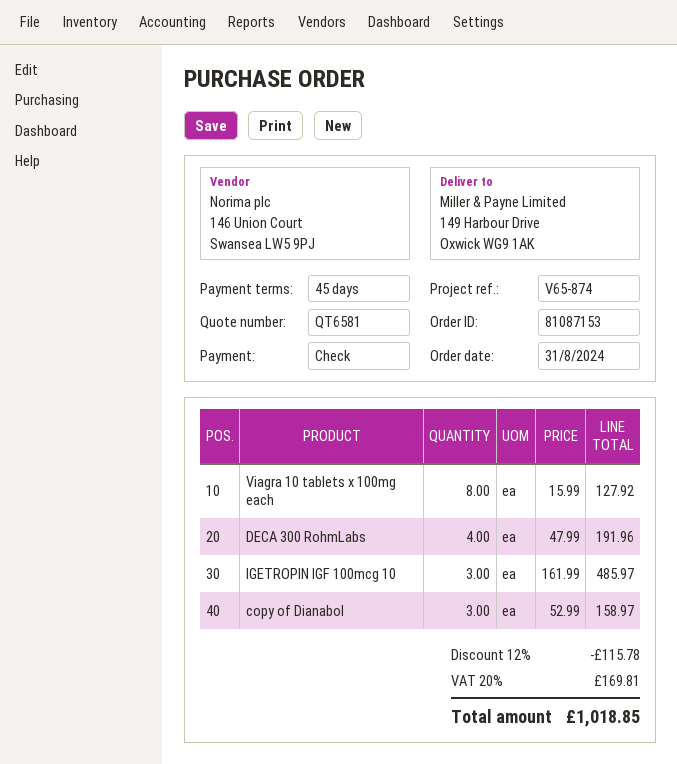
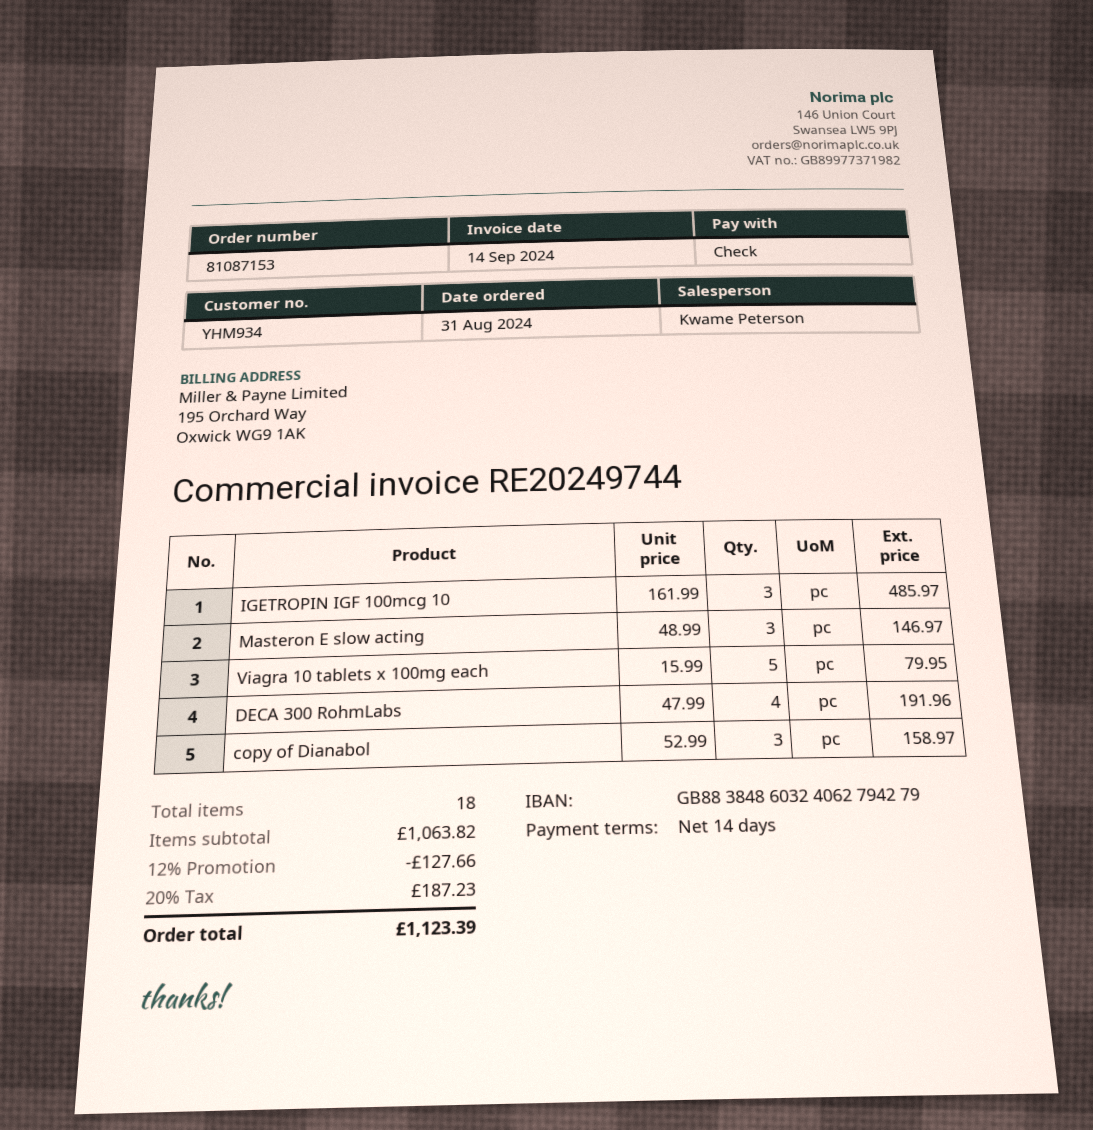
payment terms: 45 days -> 14 days
Viagra 10 tablets x 100mg each: 8 x 15.99 = 127.92 -> 5 x 15.99 = 79.95
Masteron E slow acting: none -> 3 x 48.99 = 146.97
discount: 12% = 115.78 -> 12% = 127.66
tax: 20% = 169.81 -> 20% = 187.23
total: 1018.85 -> 1123.39

